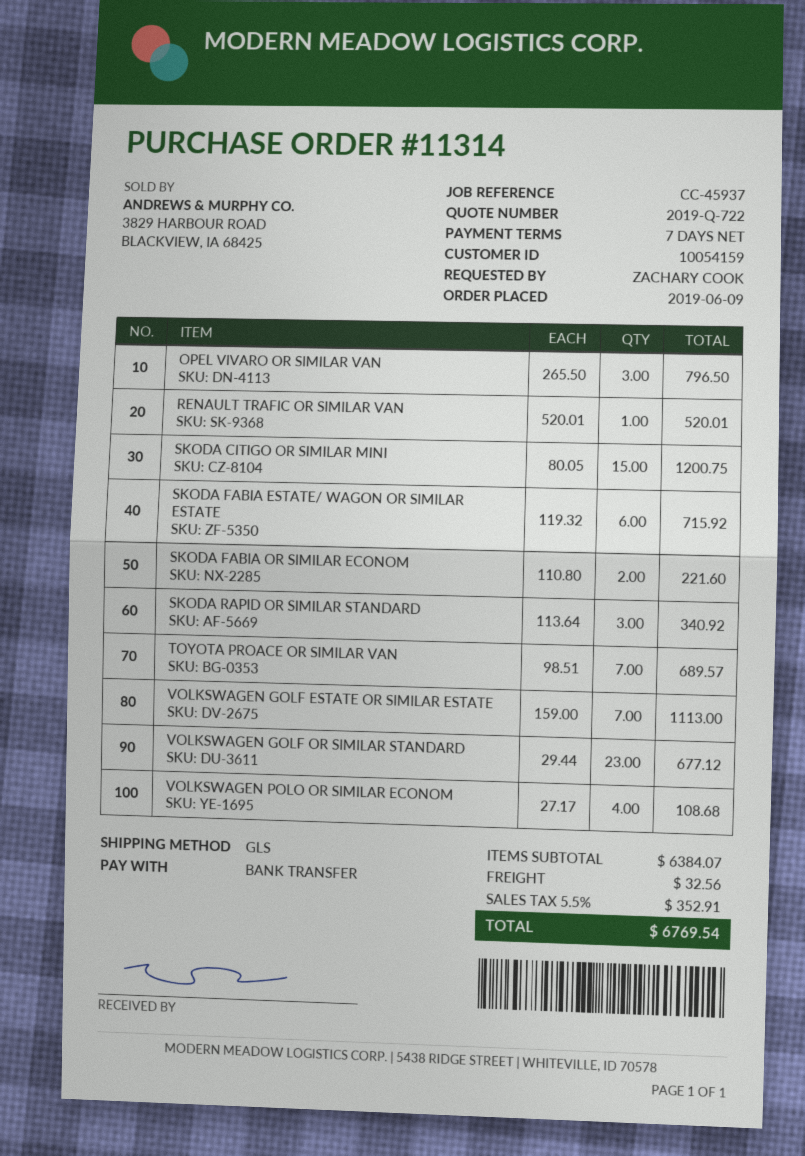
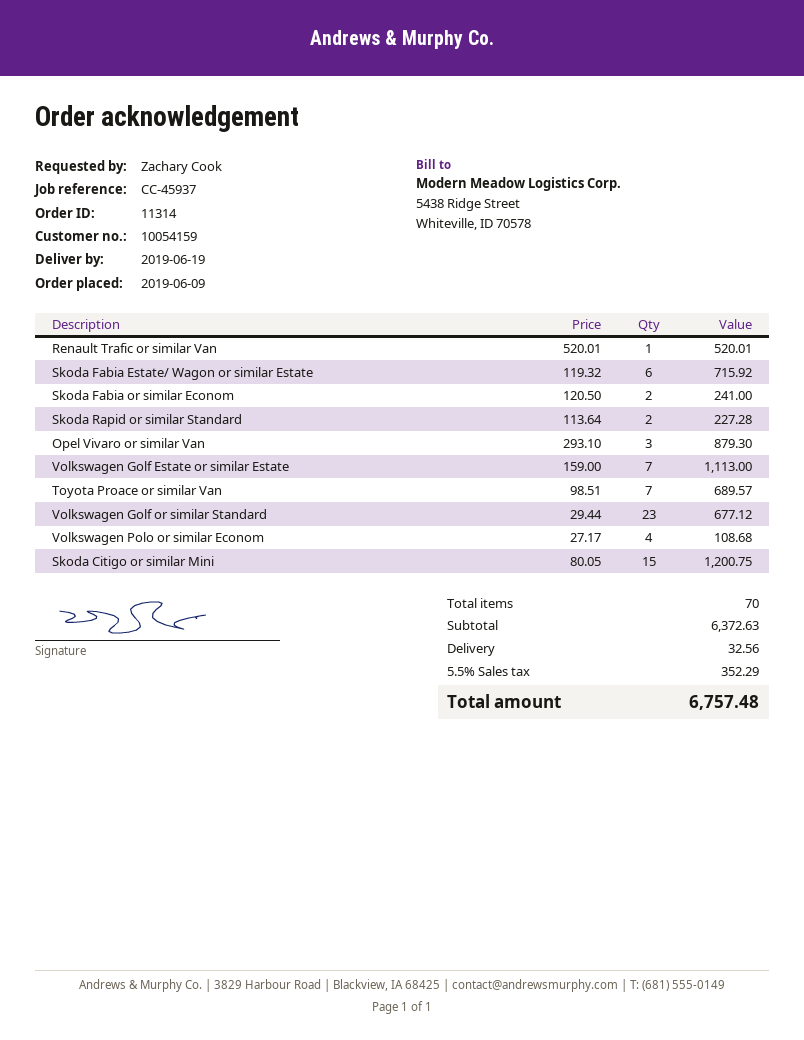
OPEL VIVARO OR SIMILAR VAN: 3 x 265.50 = 796.50 -> 3 x 293.10 = 879.30
SKODA FABIA OR SIMILAR ECONOM: 2 x 110.80 = 221.60 -> 2 x 120.50 = 241.00
SKODA RAPID OR SIMILAR STANDARD: 3 x 113.64 = 340.92 -> 2 x 113.64 = 227.28
subtotal: 6384.07 -> 6372.63
tax: 5.5% = 352.91 -> 5.5% = 352.29
total: 6769.54 -> 6757.48

